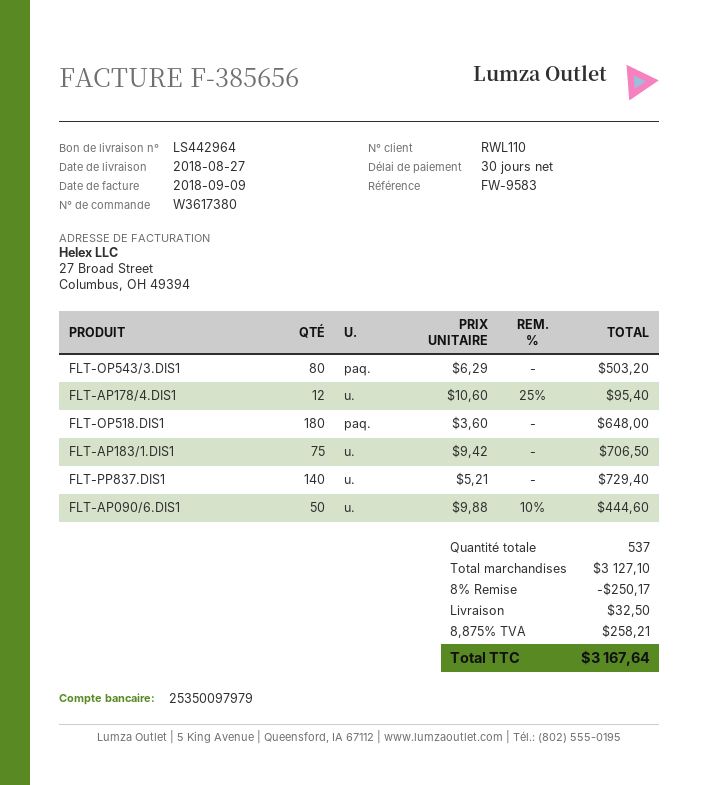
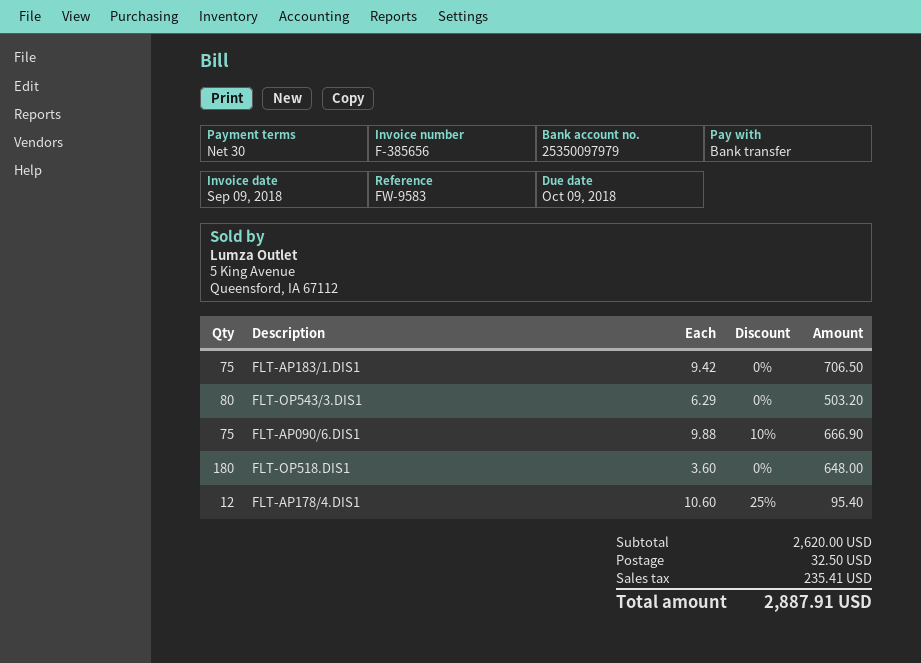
FLT-PP837.DIS1: 140 x 5.21 = 729.40 -> none
FLT-AP090/6.DIS1: 50 x 9.88 - 10% = 444.60 -> 75 x 9.88 - 10% = 666.90
subtotal: 3127.10 -> 2620.00
discount: 8% = 250.17 -> none
tax: 258.21 -> 235.41
total: 3167.64 -> 2887.91

